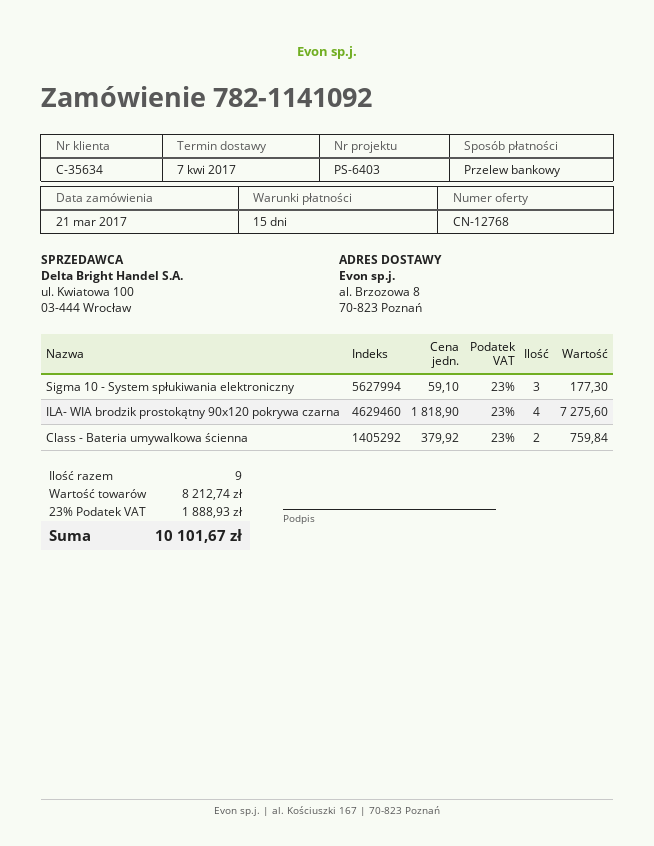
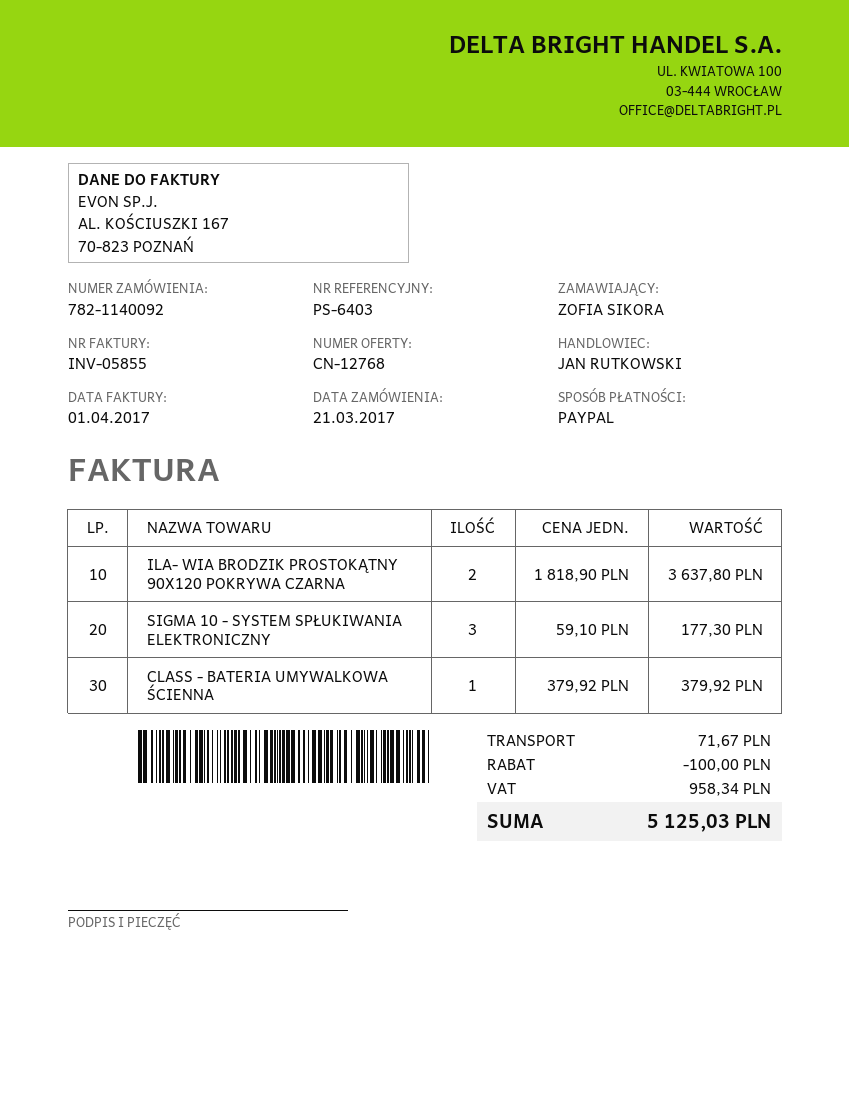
order number: 782-1141092 -> 782-1140092
payment method: bank transfer -> PayPal
ILA- WIA brodzik prostokątny 90x120 pokrywa czarna: 4 x 1818.90 = 7275.60 -> 2 x 1818.90 = 3637.80
Class - Bateria umywalkowa ścienna: 2 x 379.92 = 759.84 -> 1 x 379.92 = 379.92
discount: none -> 100.00
shipping: none -> 71.67
tax: 1888.93 -> 958.34
total: 10101.67 -> 5125.03

